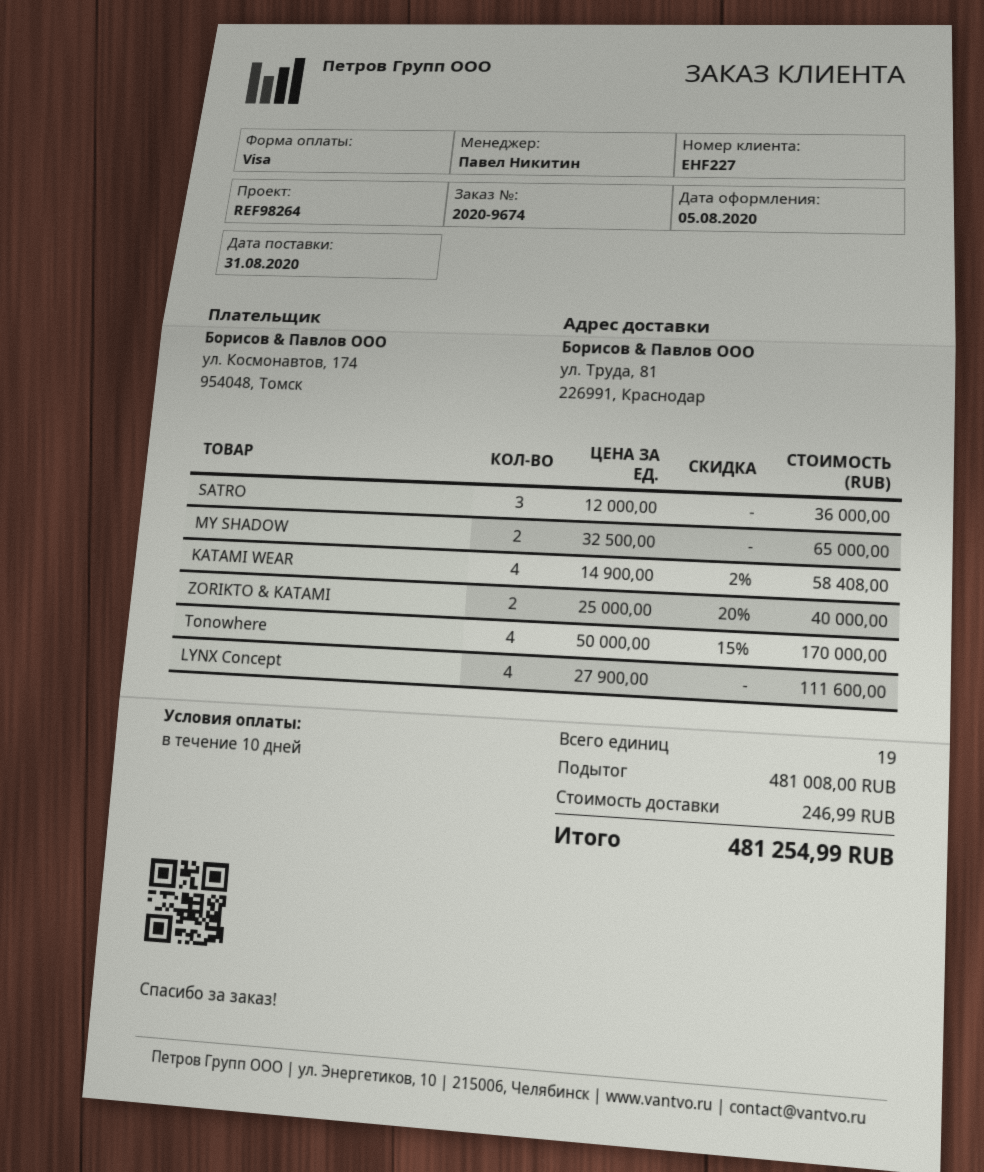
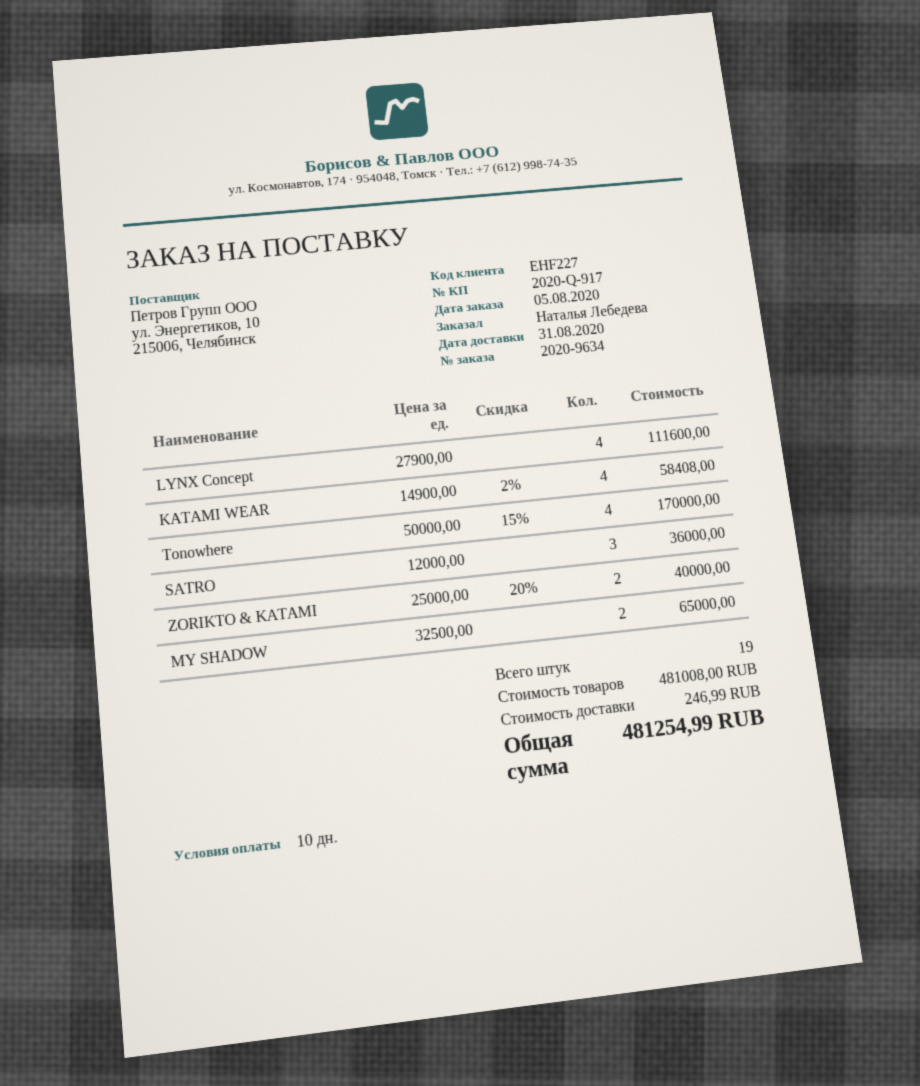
order number: 2020-9674 -> 2020-9634

